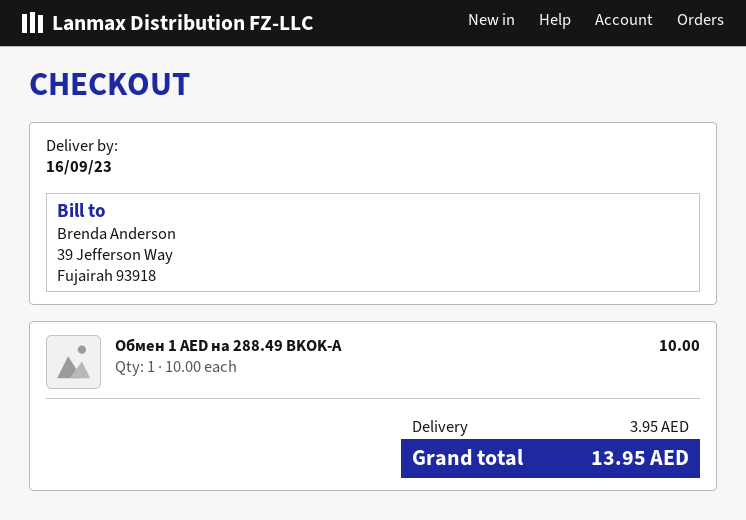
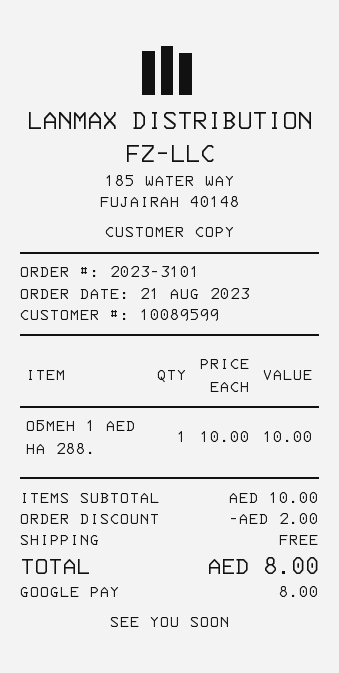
discount: none -> 2.00
shipping: 3.95 -> 0.00
total: 13.95 -> 8.00

